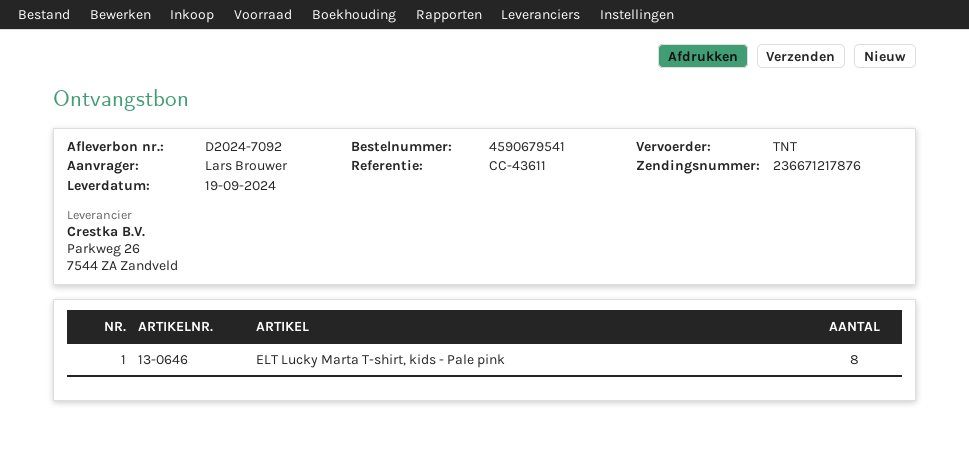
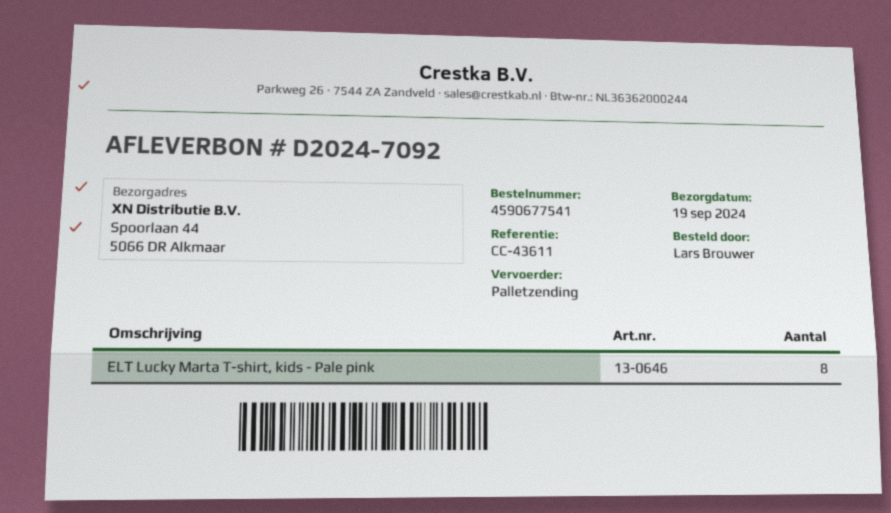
order number: 4590679541 -> 4590677541
shipping method: TNT -> pallet freight

